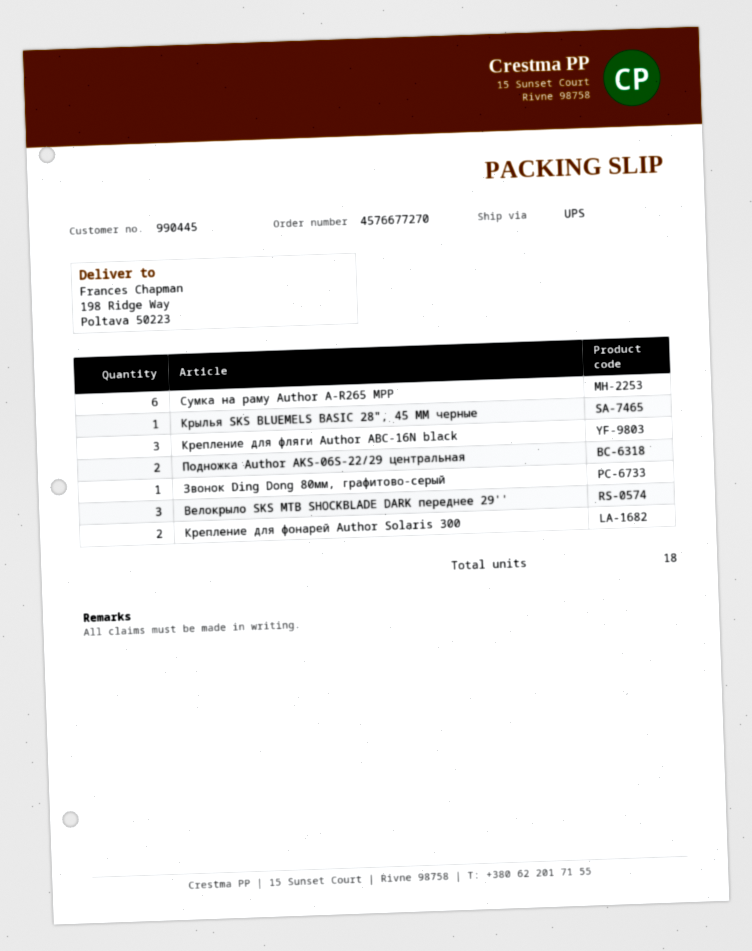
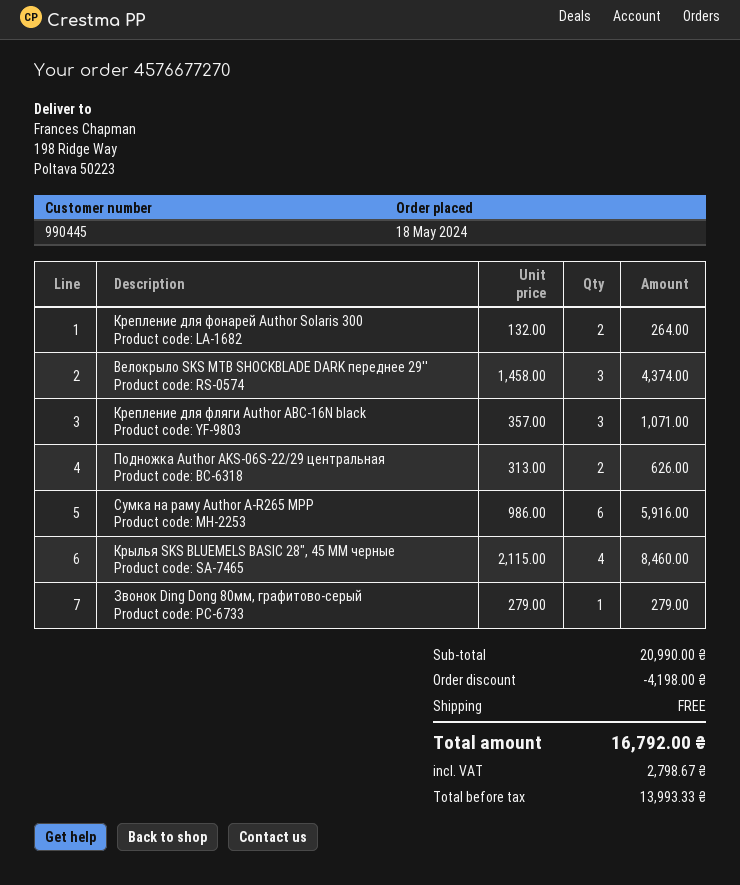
Крылья SKS BLUEMELS BASIC 28", 45 MM черные: 1 -> 4

